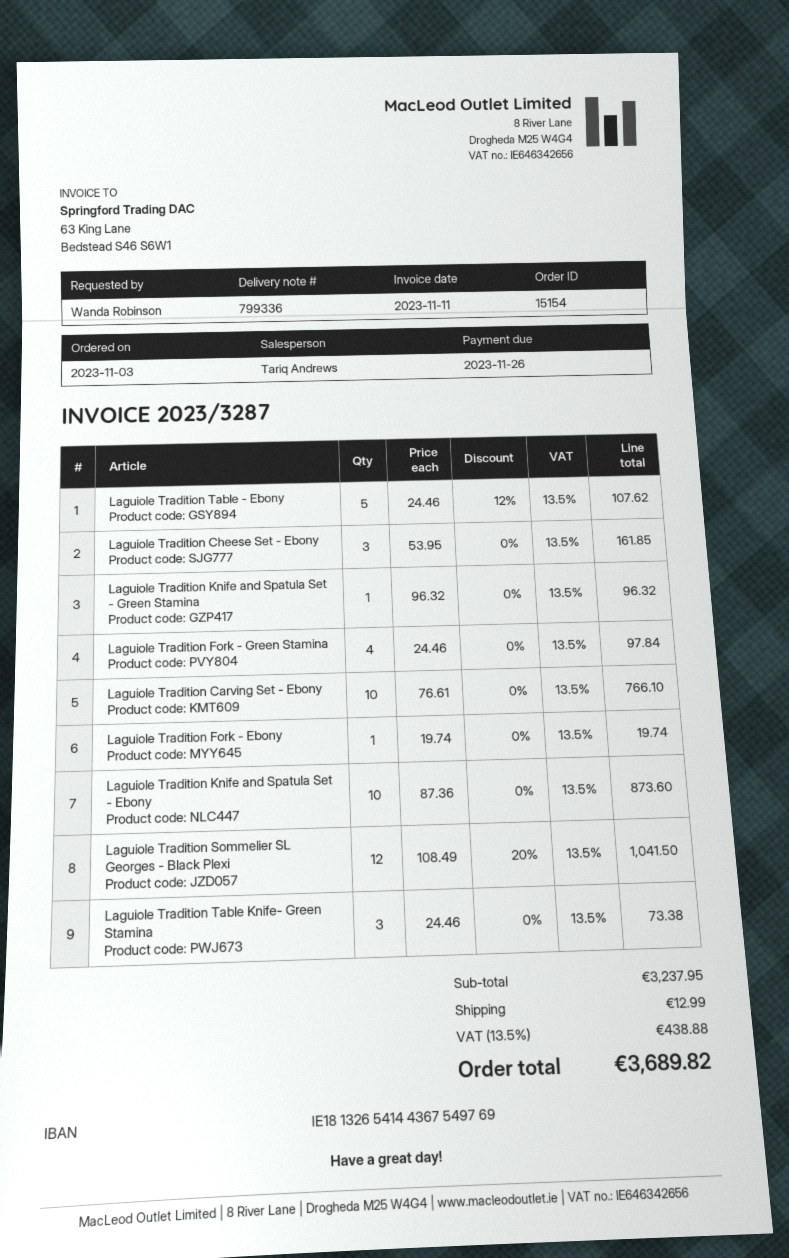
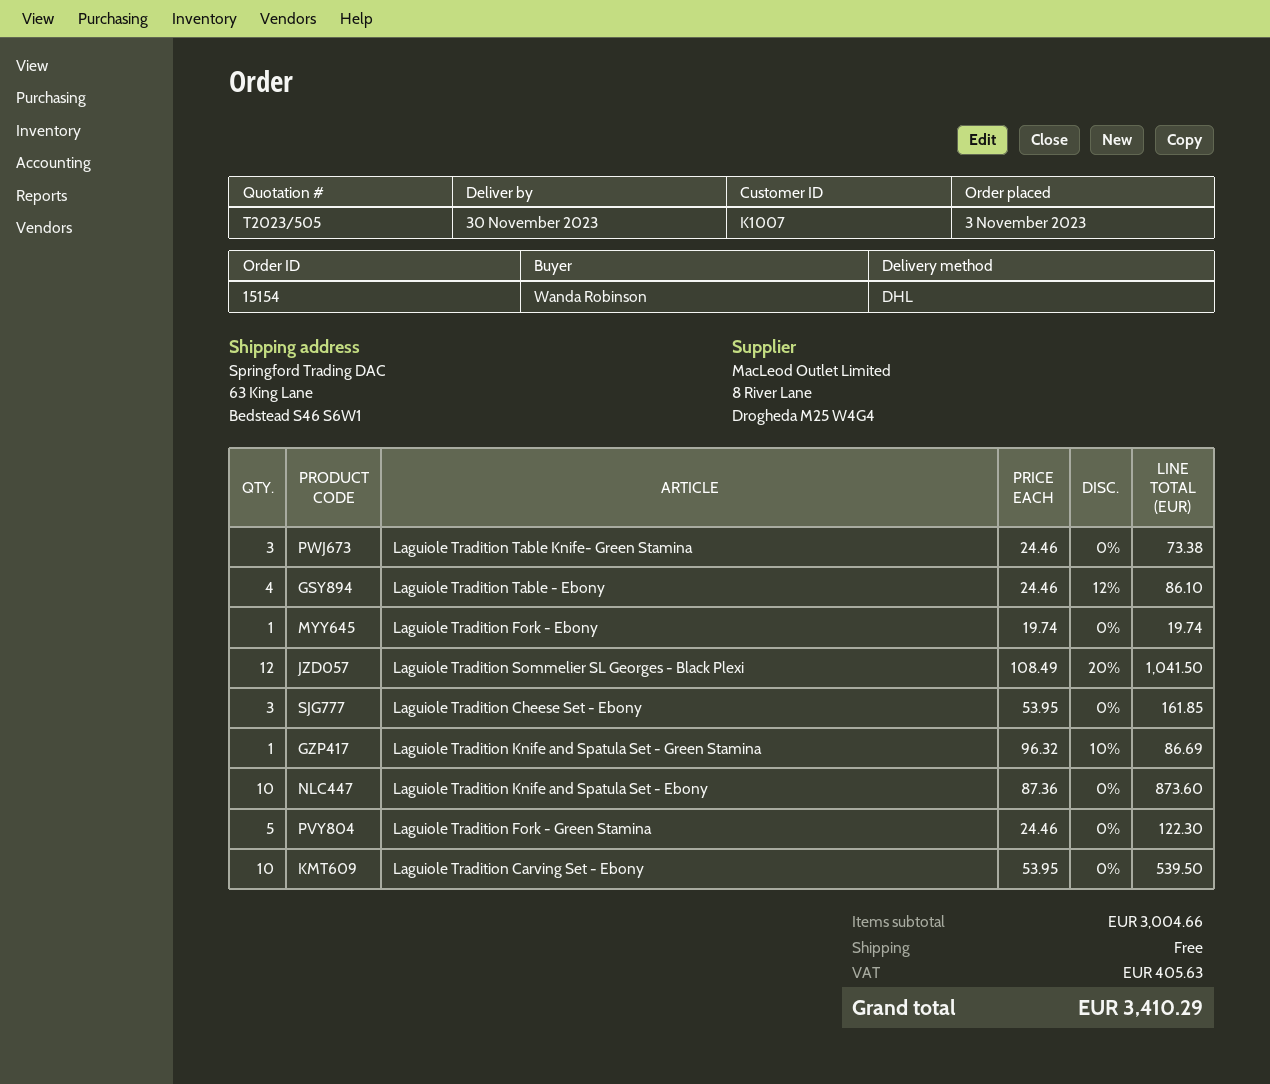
Laguiole Tradition Table - Ebony: 5 x 24.46 - 12% = 107.62 -> 4 x 24.46 - 12% = 86.10
Laguiole Tradition Knife and Spatula Set - Green Stamina: 1 x 96.32 = 96.32 -> 1 x 96.32 - 10% = 86.69
Laguiole Tradition Fork - Green Stamina: 4 x 24.46 = 97.84 -> 5 x 24.46 = 122.30
Laguiole Tradition Carving Set - Ebony: 10 x 76.61 = 766.10 -> 10 x 53.95 = 539.50
subtotal: 3237.95 -> 3004.66
shipping: 12.99 -> 0.00
tax: 438.88 -> 405.63
total: 3689.82 -> 3410.29

